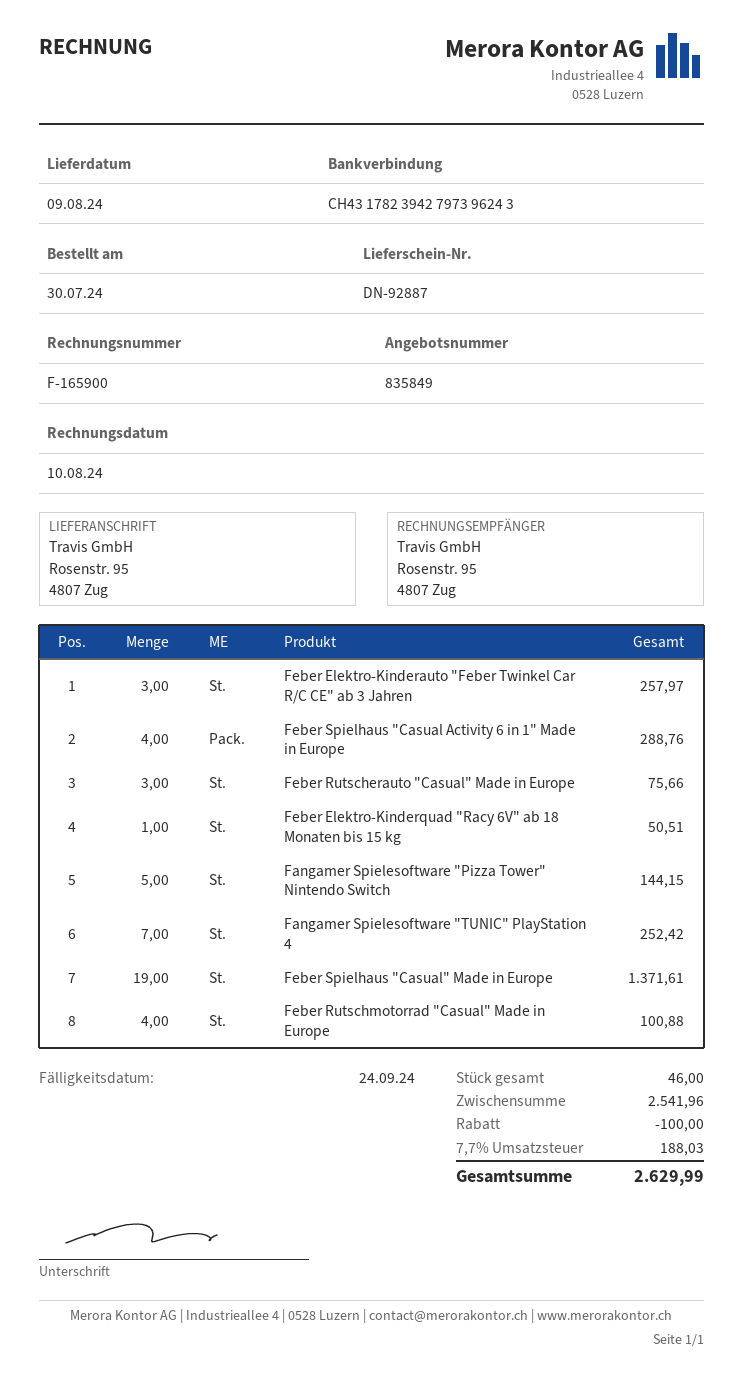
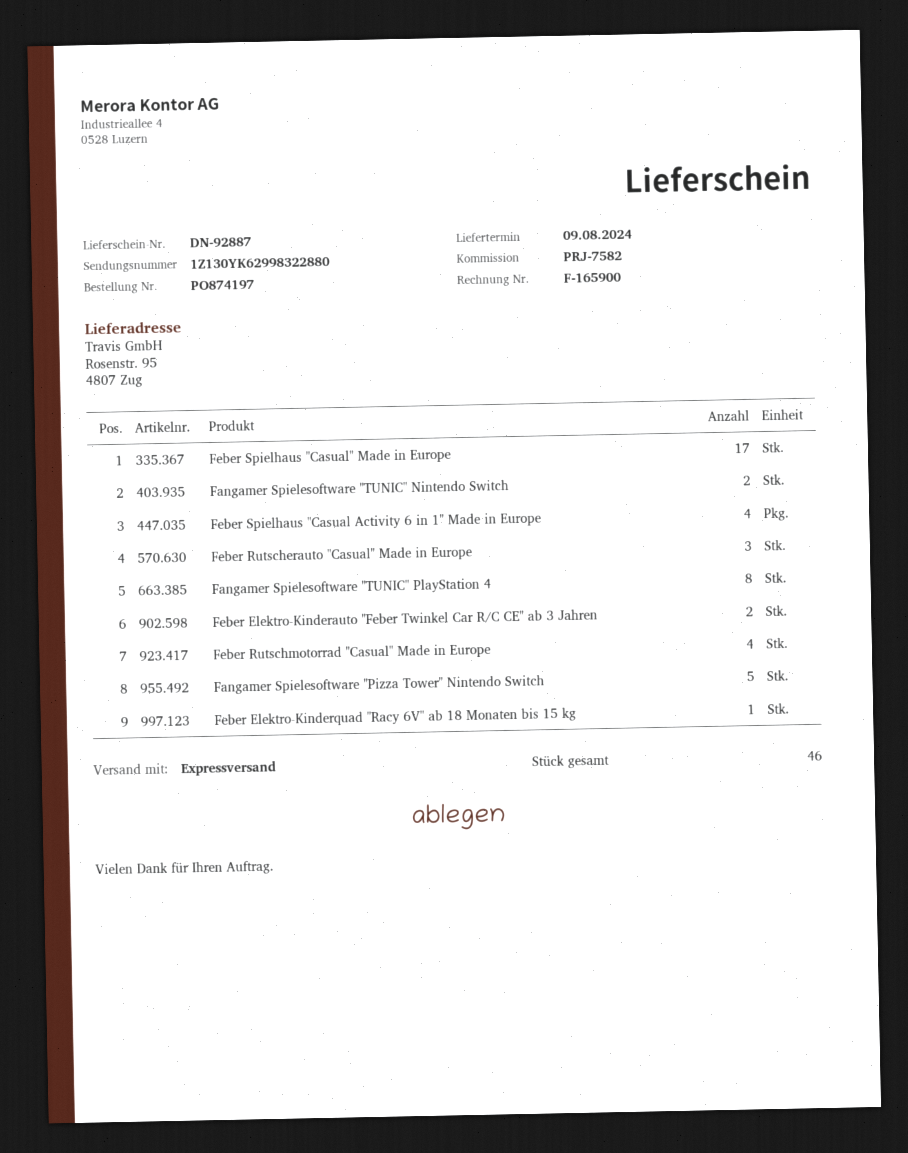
Feber Elektro-Kinderauto "Feber Twinkel Car R/C CE" ab 3 Jahren: 3 -> 2
Fangamer Spielesoftware "TUNIC" PlayStation 4: 7 -> 8
Feber Spielhaus "Casual" Made in Europe: 19 -> 17
Fangamer Spielesoftware "TUNIC" Nintendo Switch: none -> 2

